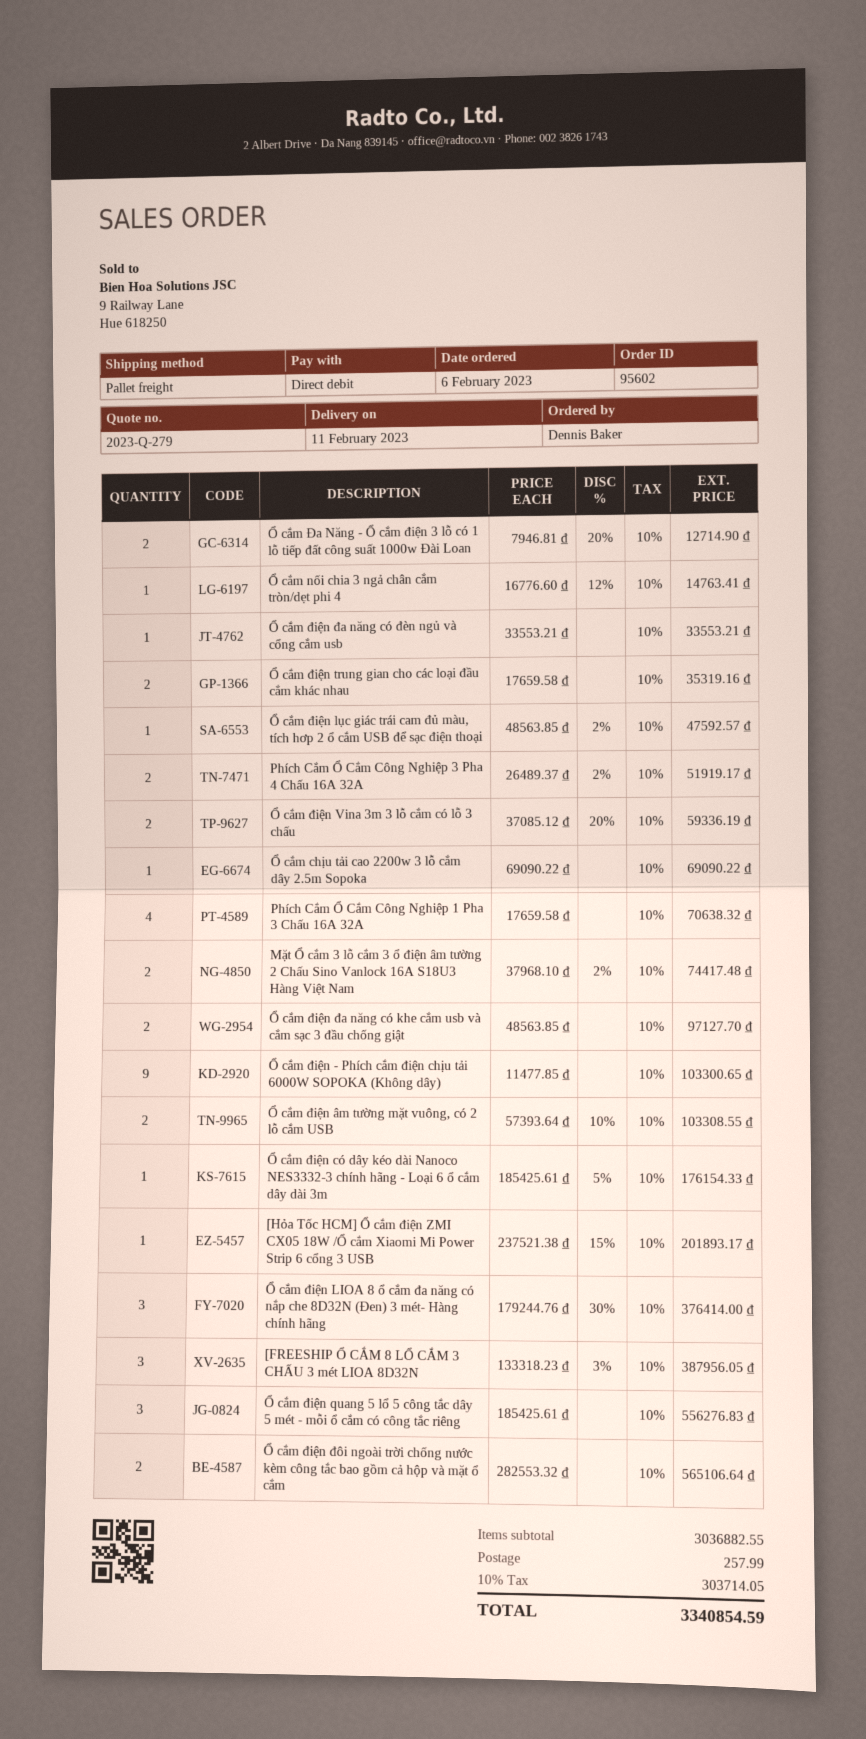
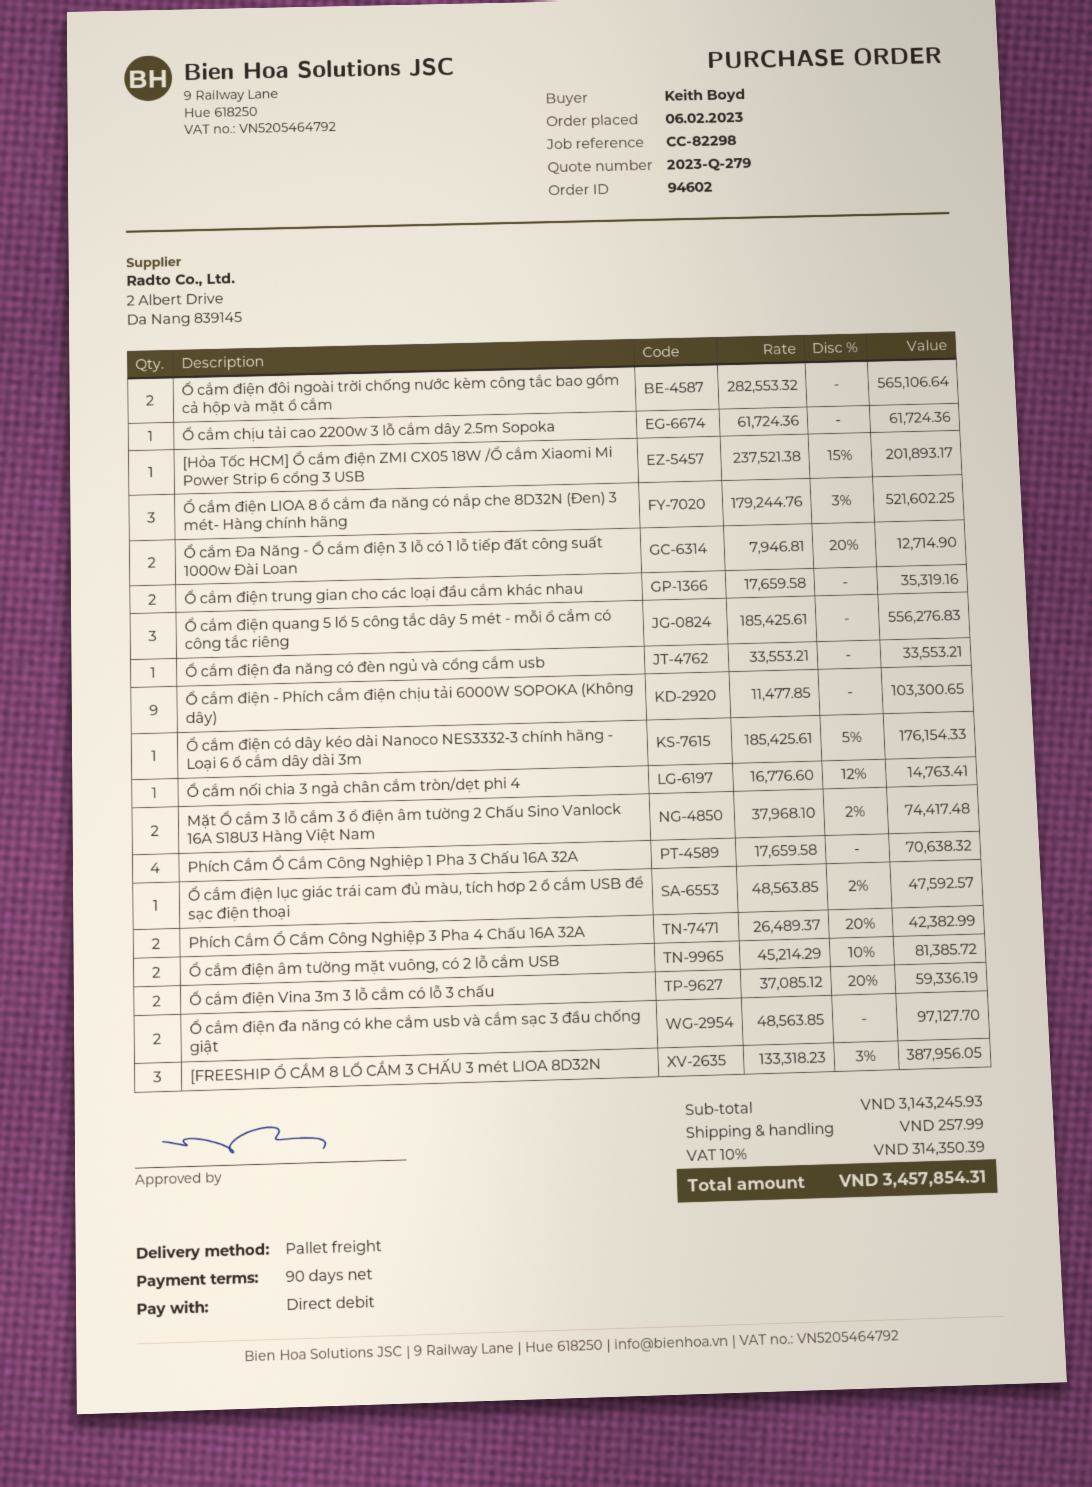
order number: 95602 -> 94602
ordered by: Dennis Baker -> Keith Boyd
Phích Cắm Ổ Cắm Công Nghiệp 3 Pha 4 Chấu 16A 32A: 2 x 26489.37 - 2% = 51919.17 -> 2 x 26489.37 - 20% = 42382.99
Ổ cắm chịu tải cao 2200w 3 lỗ cắm dây 2.5m Sopoka: 1 x 69090.22 = 69090.22 -> 1 x 61724.36 = 61724.36
Ổ cắm điện âm tường mặt vuông, có 2 lỗ cắm USB: 2 x 57393.64 - 10% = 103308.55 -> 2 x 45214.29 - 10% = 81385.72
Ổ cắm điện LIOA 8 ổ cắm đa năng có nắp che 8D32N (Đen) 3 mét- Hàng chính hãng: 3 x 179244.76 - 30% = 376414.00 -> 3 x 179244.76 - 3% = 521602.25
subtotal: 3036882.55 -> 3143245.93
tax: 10% = 303714.05 -> 10% = 314350.39
total: 3340854.59 -> 3457854.31

